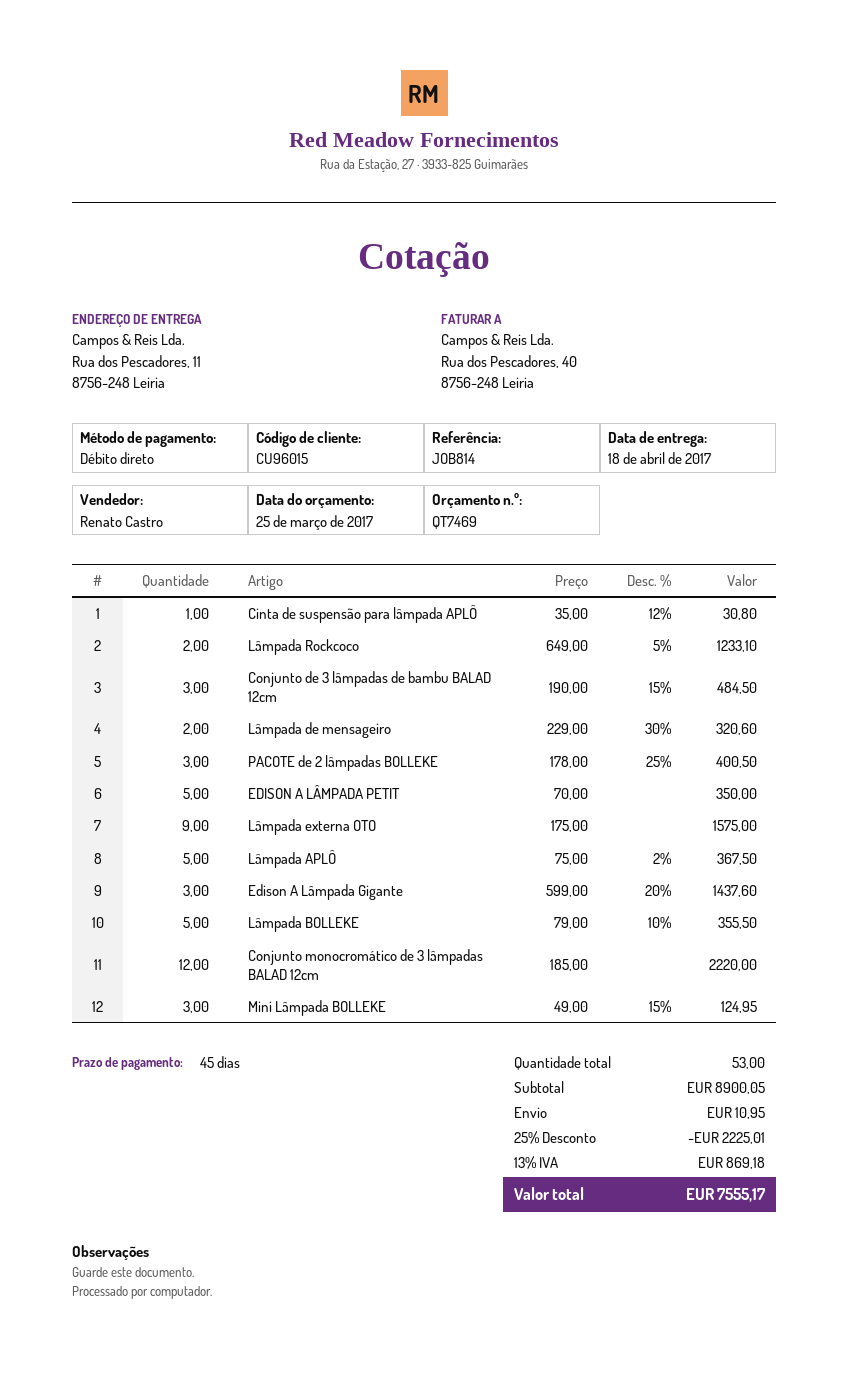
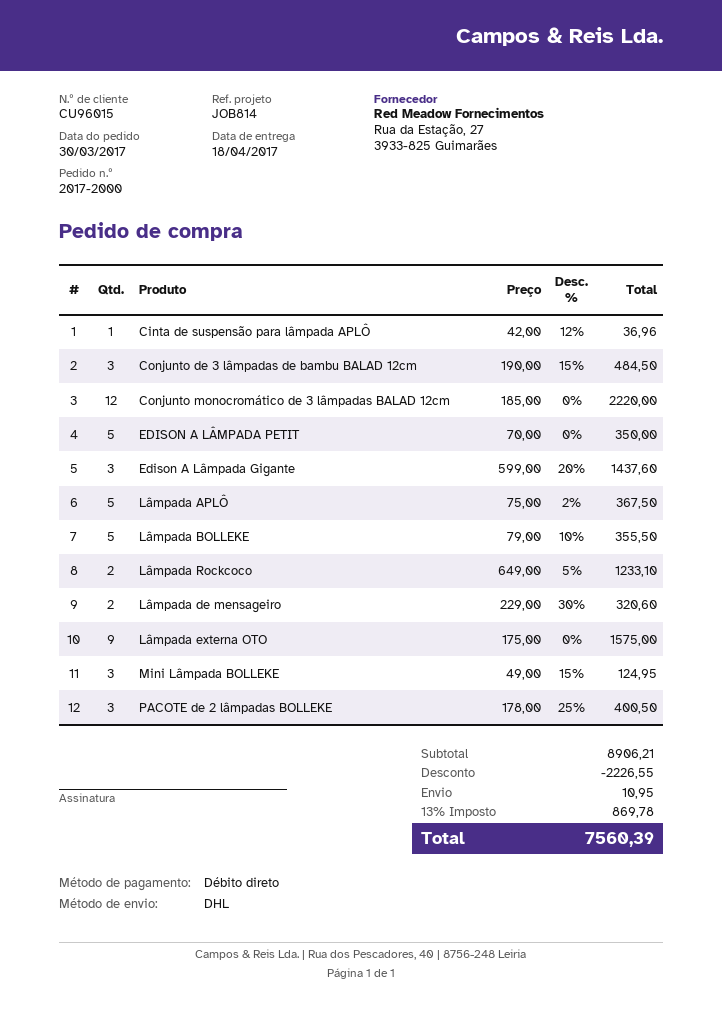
Cinta de suspensão para lâmpada APLÔ: 1 x 35.00 - 12% = 30.80 -> 1 x 42.00 - 12% = 36.96
subtotal: 8900.05 -> 8906.21
discount: 2225.01 -> 2226.55
tax: 13% = 869.18 -> 13% = 869.78
total: 7555.17 -> 7560.39

